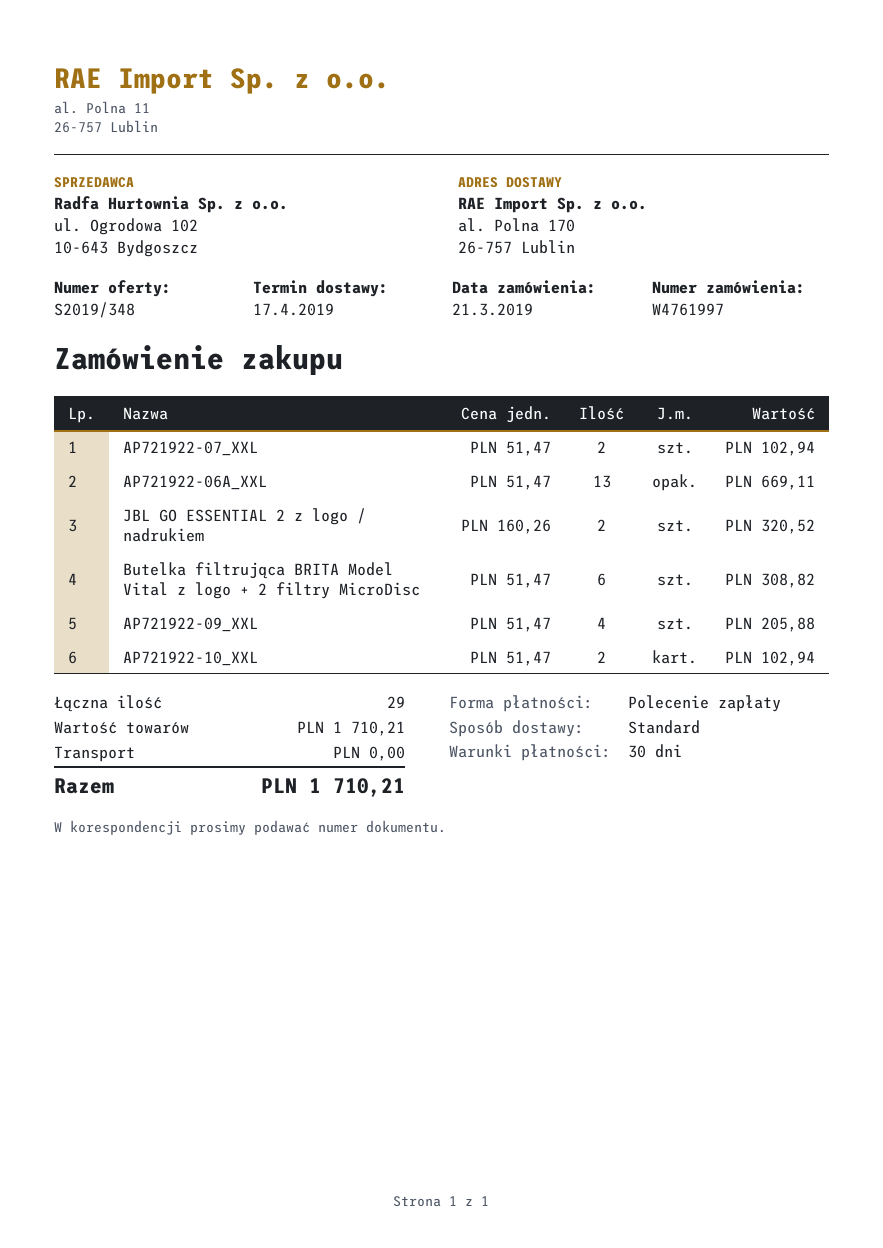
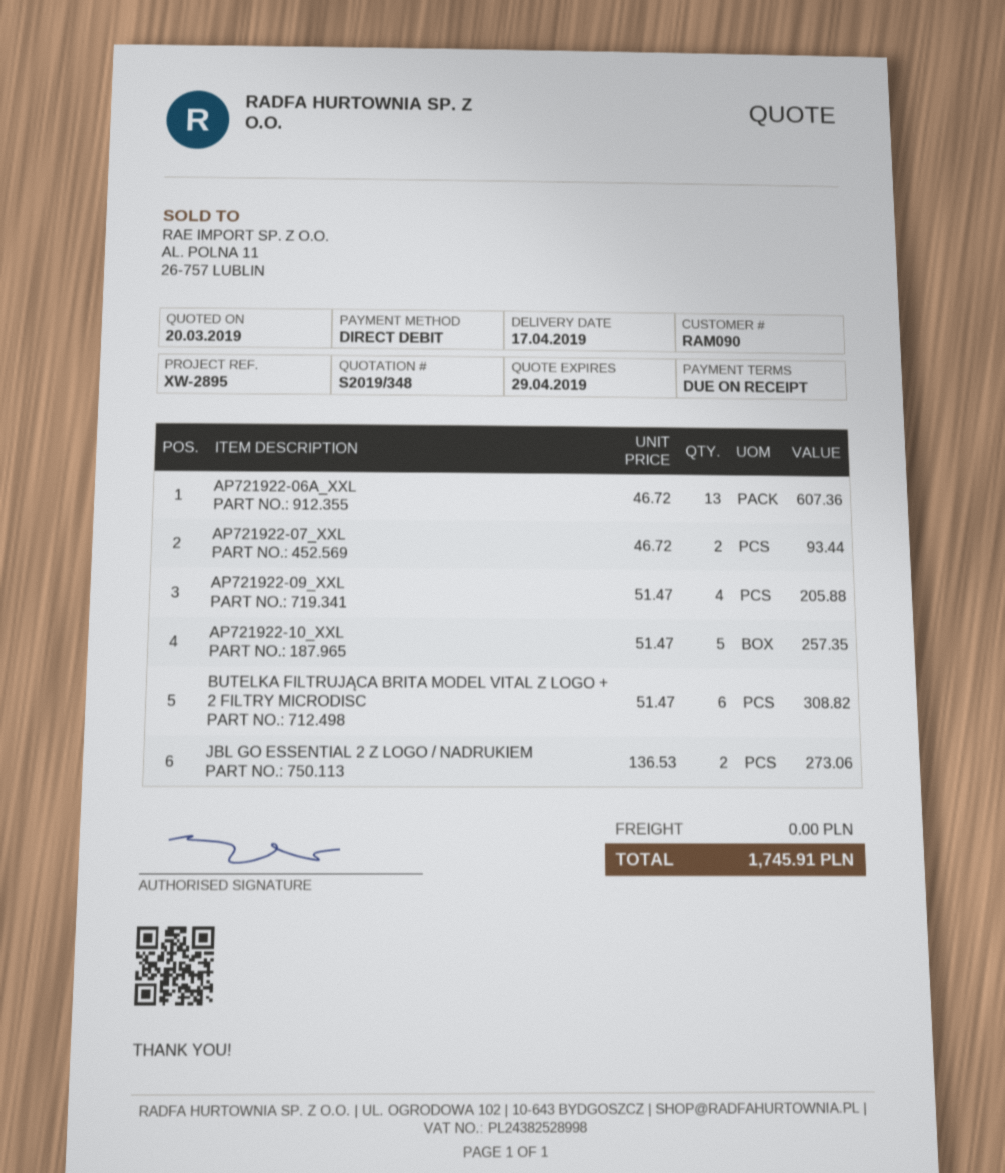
payment terms: 30 days -> on receipt
AP721922-07_XXL: 2 x 51.47 = 102.94 -> 2 x 46.72 = 93.44
AP721922-06A_XXL: 13 x 51.47 = 669.11 -> 13 x 46.72 = 607.36
JBL GO ESSENTIAL 2 z logo / nadrukiem: 2 x 160.26 = 320.52 -> 2 x 136.53 = 273.06
AP721922-10_XXL: 2 x 51.47 = 102.94 -> 5 x 51.47 = 257.35
total: 1710.21 -> 1745.91

